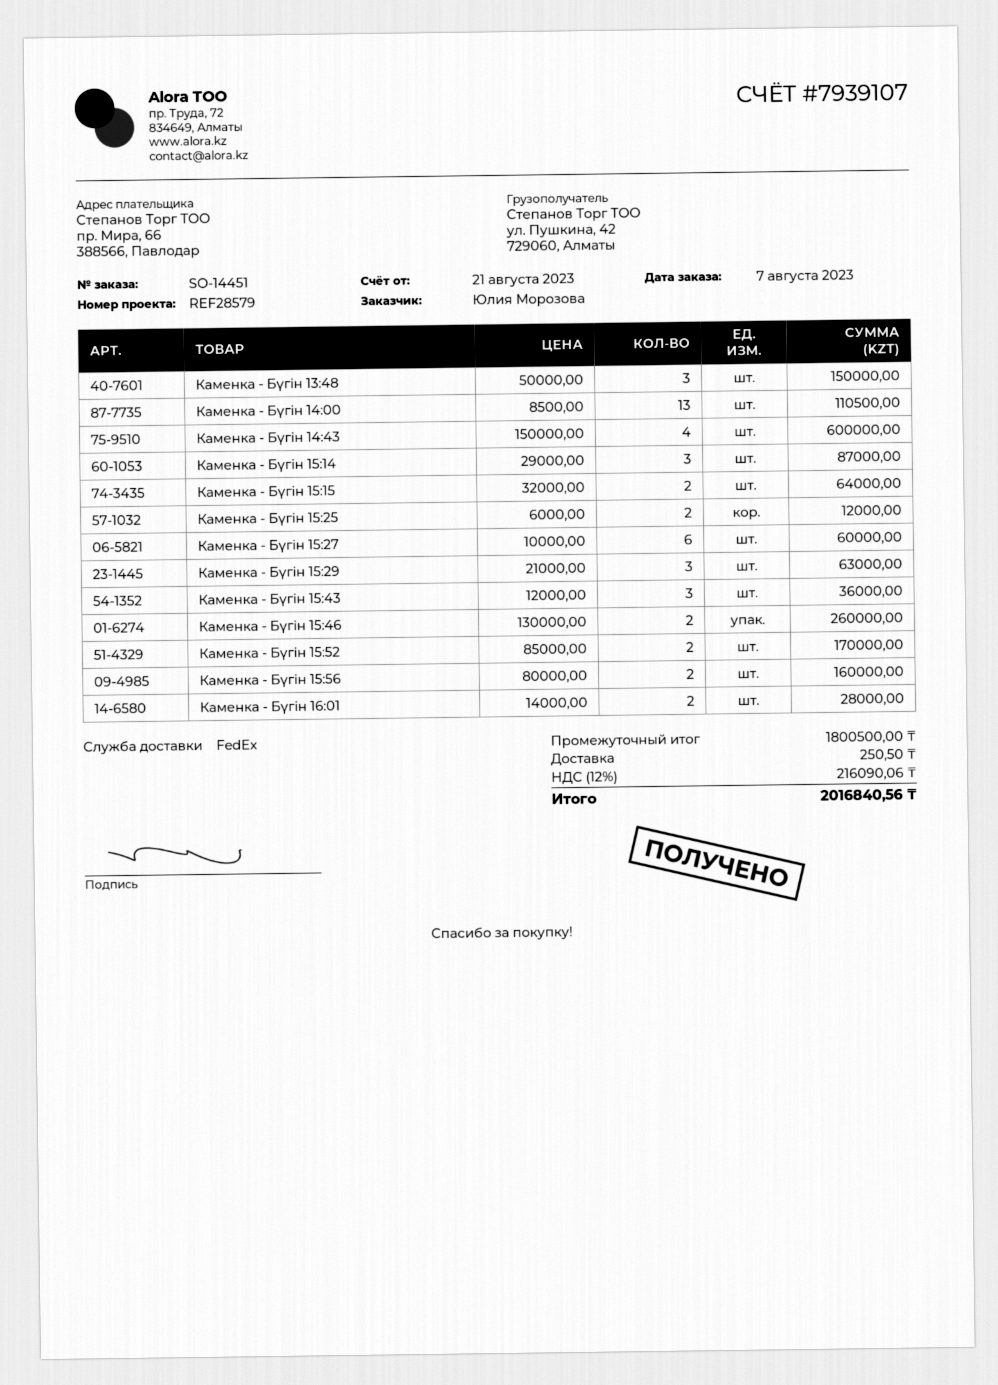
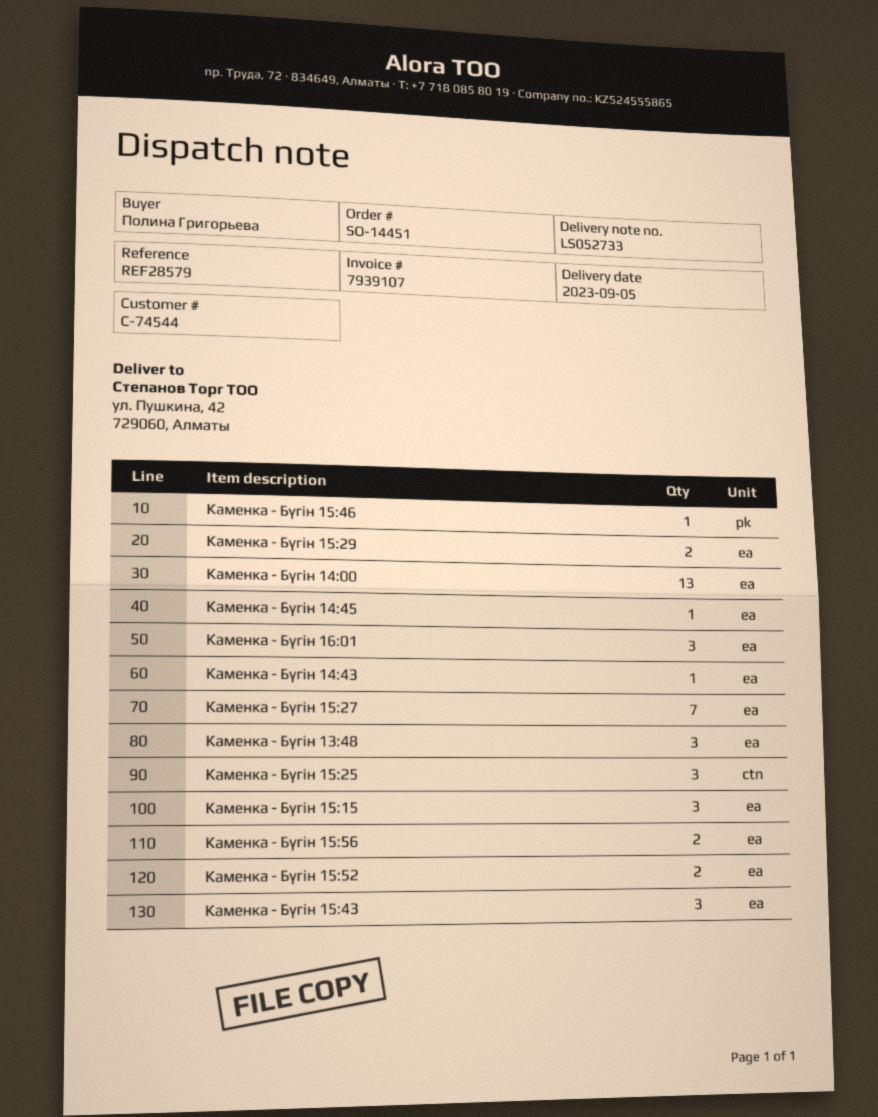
ordered by: Юлия Морозова -> Полина Григорьева
Каменка - Бүгін 14:43: 4 -> 1
Каменка - Бүгін 15:14: 3 -> none
Каменка - Бүгін 15:15: 2 -> 3
Каменка - Бүгін 15:25: 2 -> 3
Каменка - Бүгін 15:27: 6 -> 7
Каменка - Бүгін 15:29: 3 -> 2
Каменка - Бүгін 15:46: 2 -> 1
Каменка - Бүгін 16:01: 2 -> 3
Каменка - Бүгін 14:45: none -> 1

